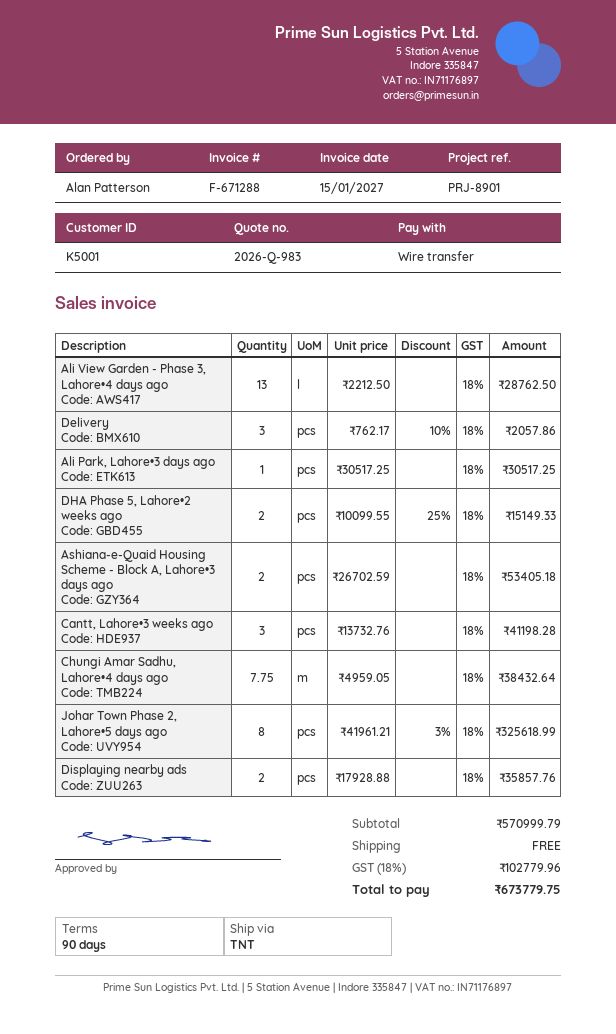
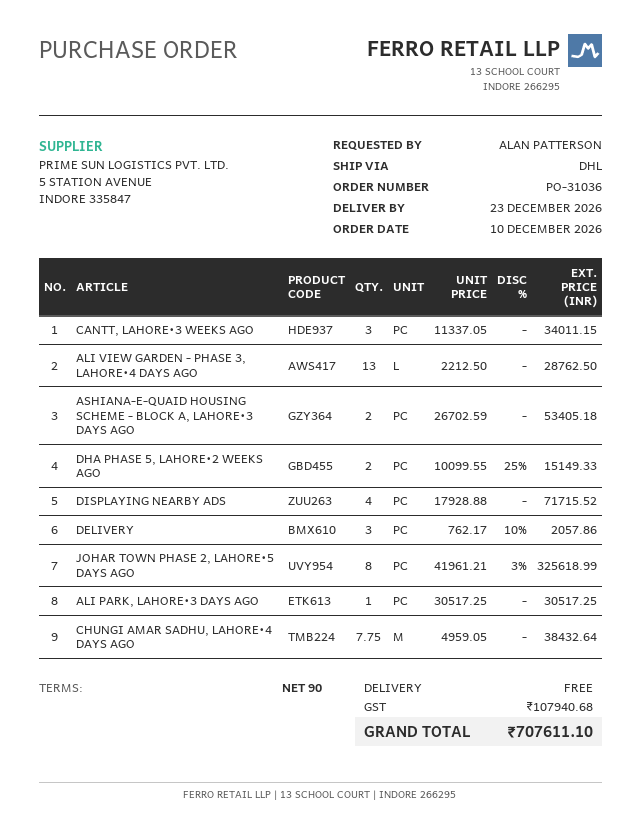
shipping method: TNT -> DHL
Cantt, Lahore•3 weeks ago: 3 x 13732.76 = 41198.28 -> 3 x 11337.05 = 34011.15
Displaying nearby ads: 2 x 17928.88 = 35857.76 -> 4 x 17928.88 = 71715.52
tax: 102779.96 -> 107940.68
total: 673779.75 -> 707611.10

